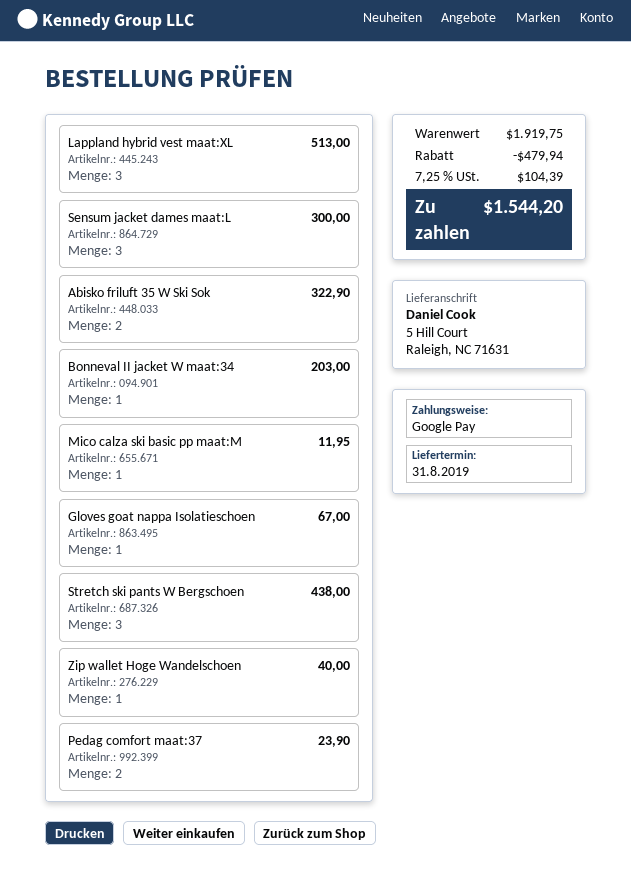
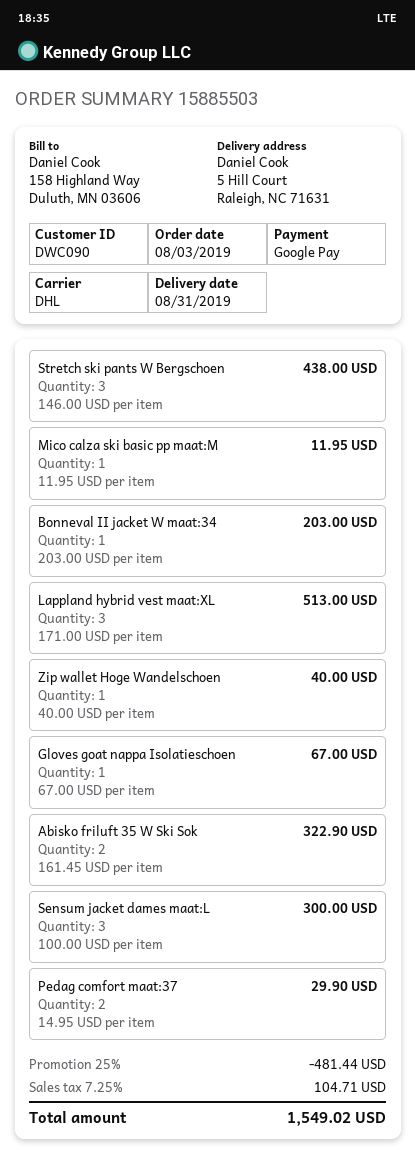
Pedag comfort maat:37: 2 for 23.90 -> 2 for 29.90
discount: 479.94 -> 481.44
tax: 7.25% = 104.39 -> 7.25% = 104.71
total: 1544.20 -> 1549.02

